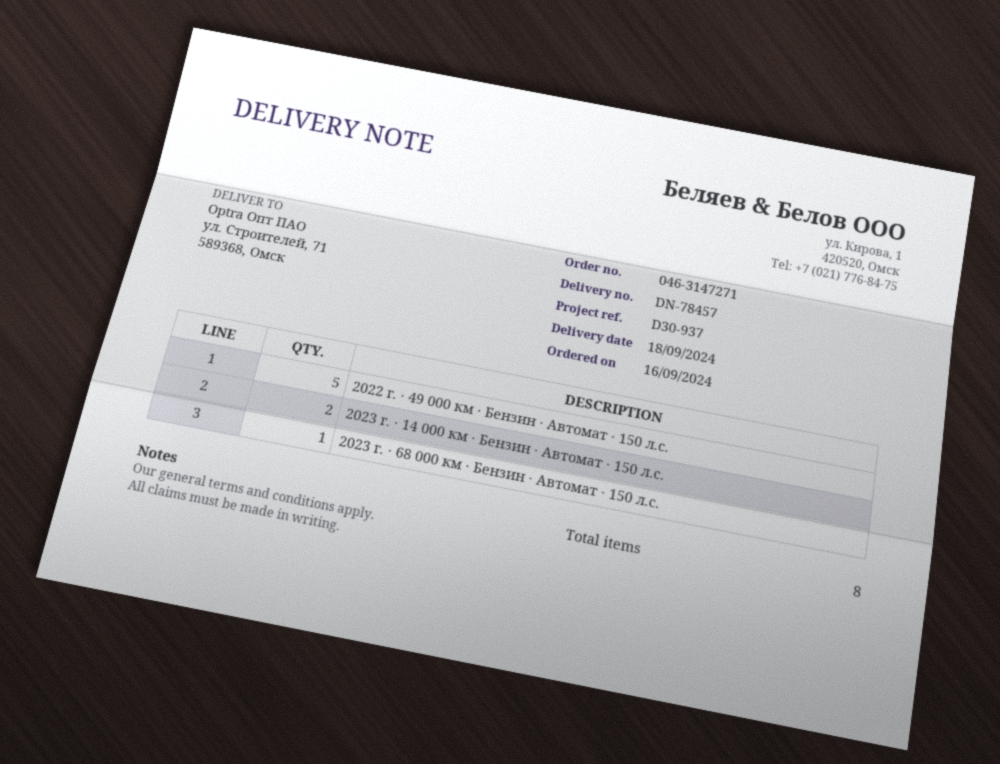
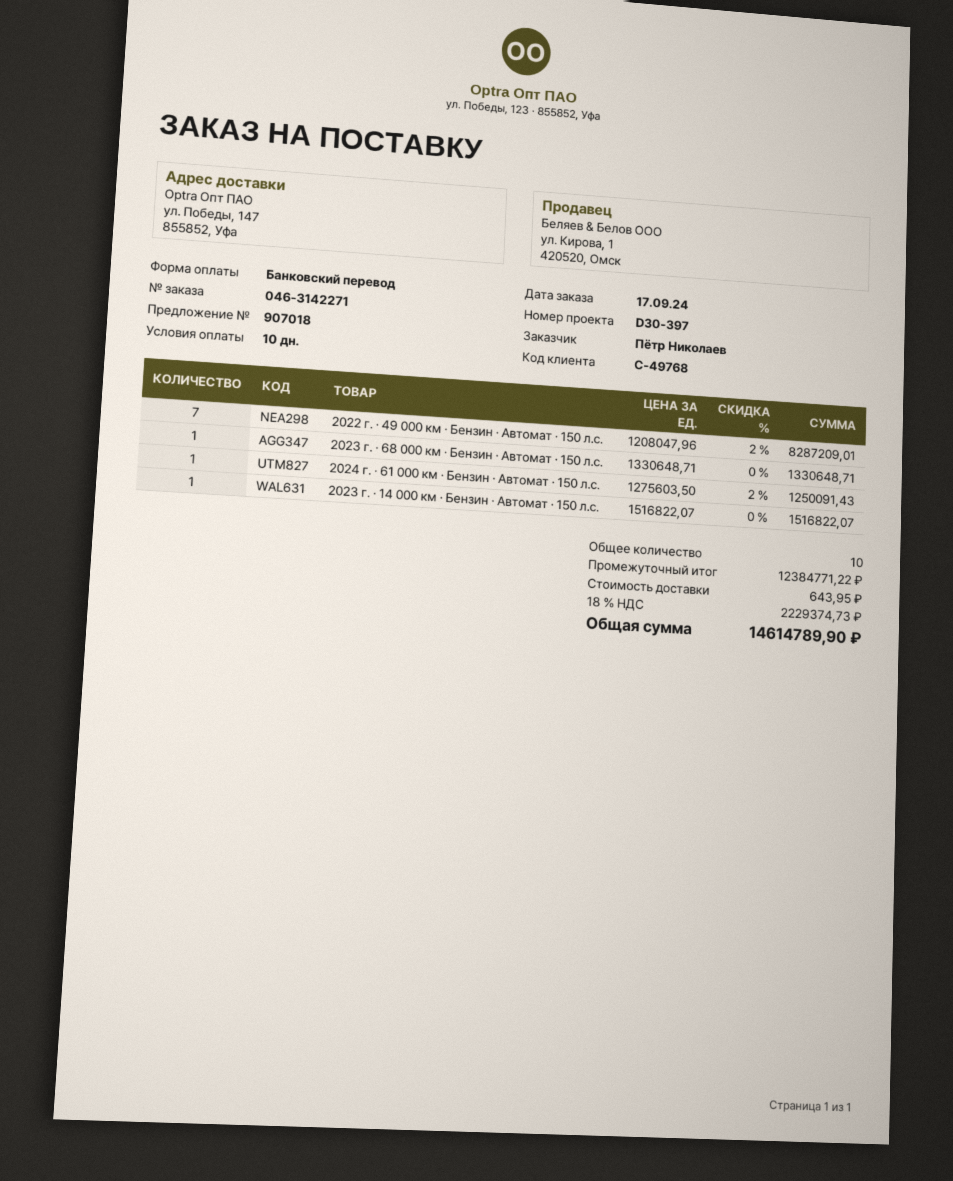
order number: 046-3147271 -> 046-3142271
order date: 2024-09-16 -> 2024-09-17
reference: D30-937 -> D30-397
ship to: ул. Строителей, 71, 589368, Омск -> ул. Победы, 147, 855852, Уфа
2022 г. · 49 000 км · Бензин · Автомат · 150 л.с.: 5 -> 7
2023 г. · 14 000 км · Бензин · Автомат · 150 л.с.: 2 -> 1
2024 г. · 61 000 км · Бензин · Автомат · 150 л.с.: none -> 1
total quantity: 8 -> 10

